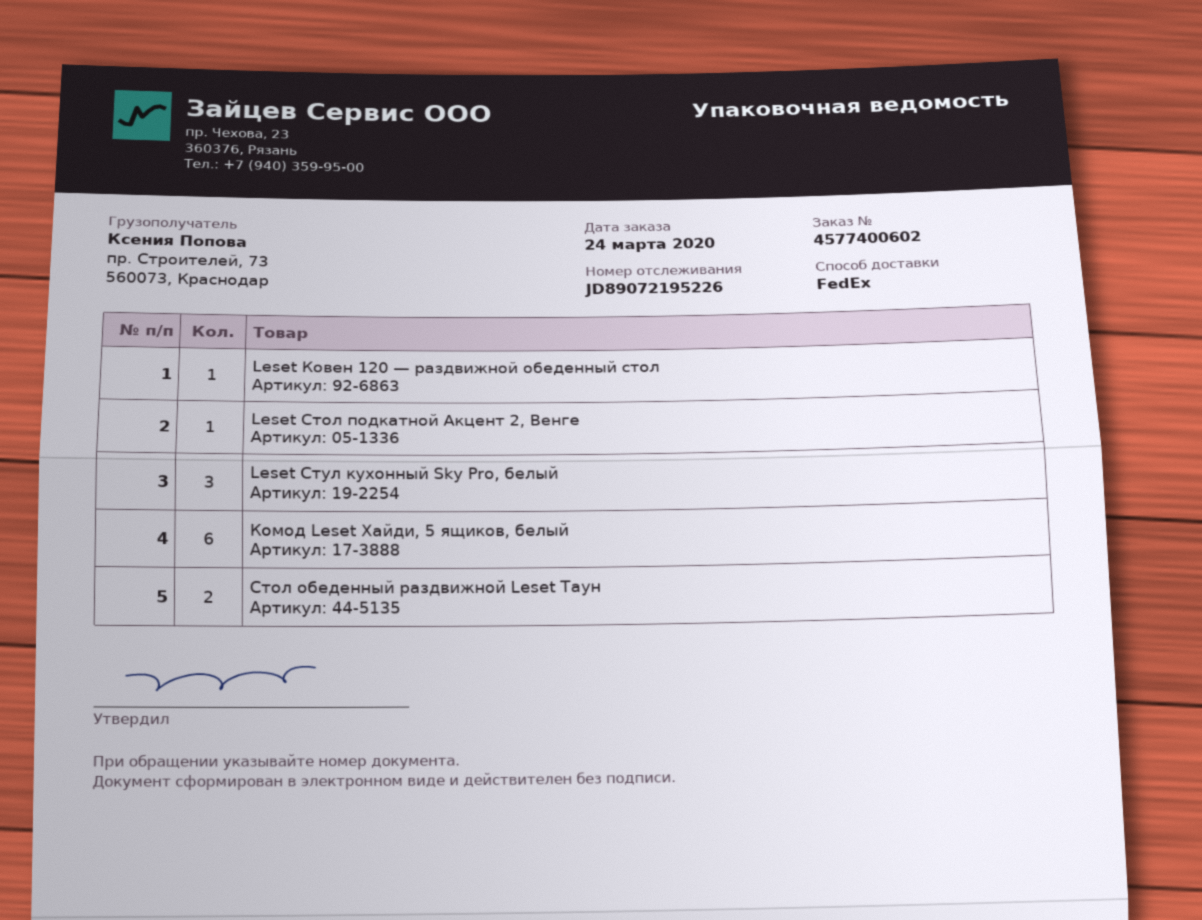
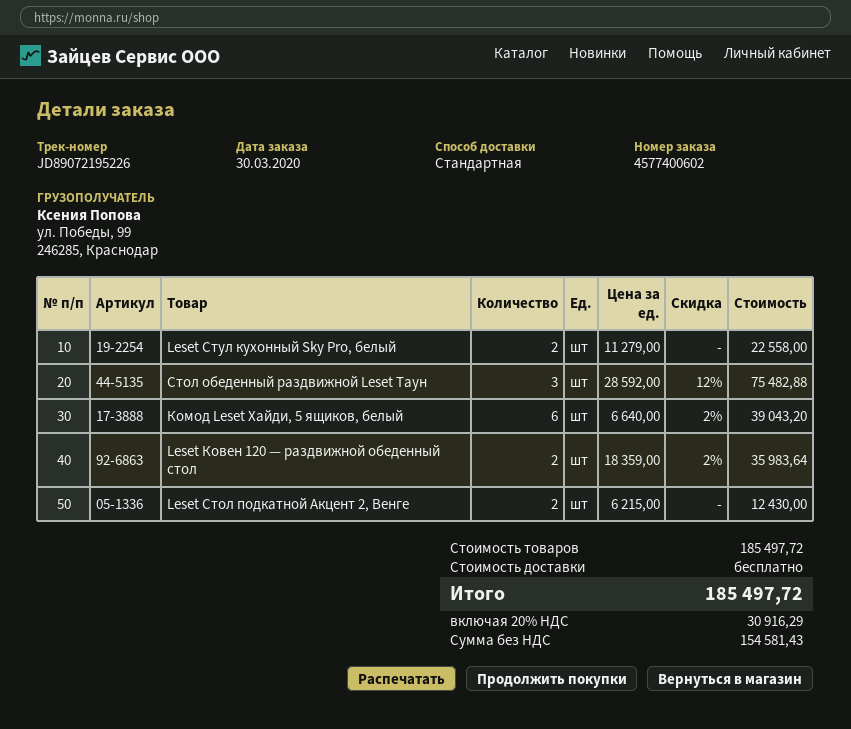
order date: 2020-03-24 -> 2020-03-30
shipping method: FedEx -> standard
ship to: пр. Строителей, 73, 560073, Краснодар -> ул. Победы, 99, 246285, Краснодар
Leset Ковен 120 — раздвижной обеденный стол: 1 -> 2
Leset Стол подкатной Акцент 2, Венге: 1 -> 2
Leset Стул кухонный Sky Pro, белый: 3 -> 2
Стол обеденный раздвижной Leset Таун: 2 -> 3

